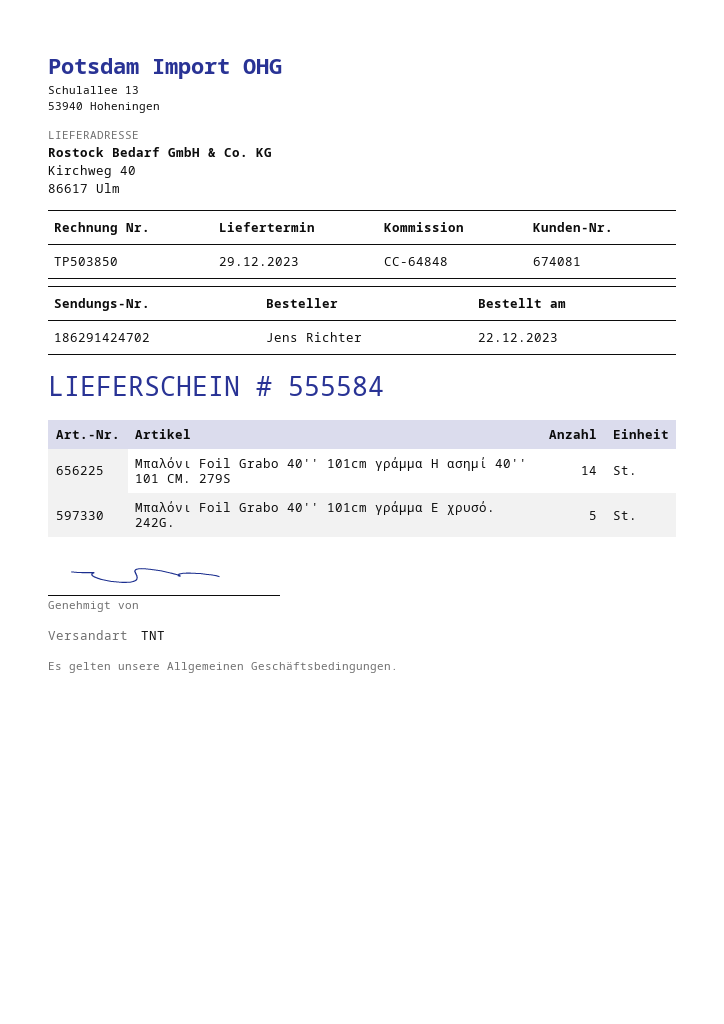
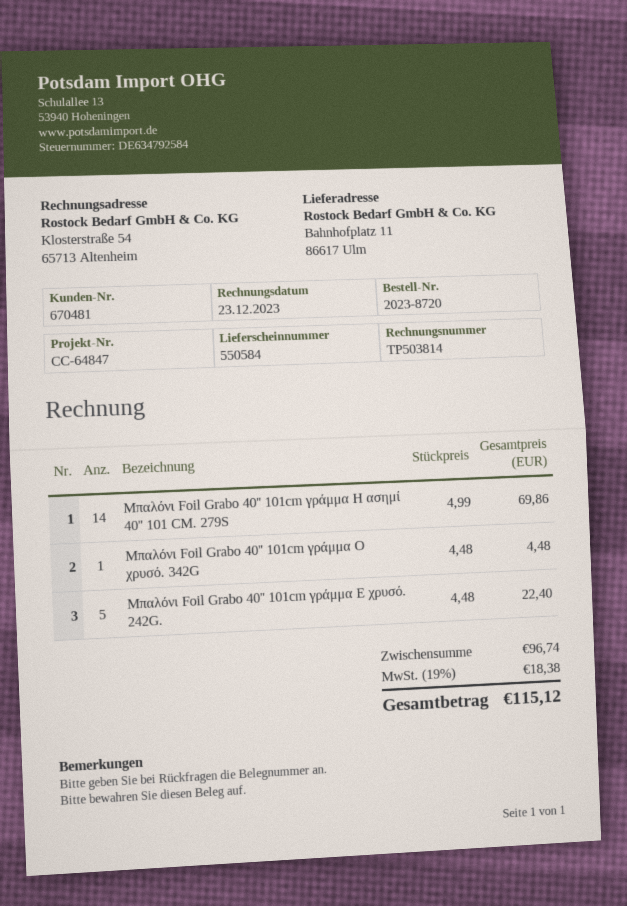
delivery note number: 555584 -> 550584
invoice number: TP503850 -> TP503814
customer number: 674081 -> 670481
reference: CC-64848 -> CC-64847
ship to: Kirchweg 40, 86617 Ulm -> Bahnhofplatz 11, 86617 Ulm
Μπαλόνι Foil Grabo 40'' 101cm γράμμα Ο χρυσό. 342G: none -> 1

